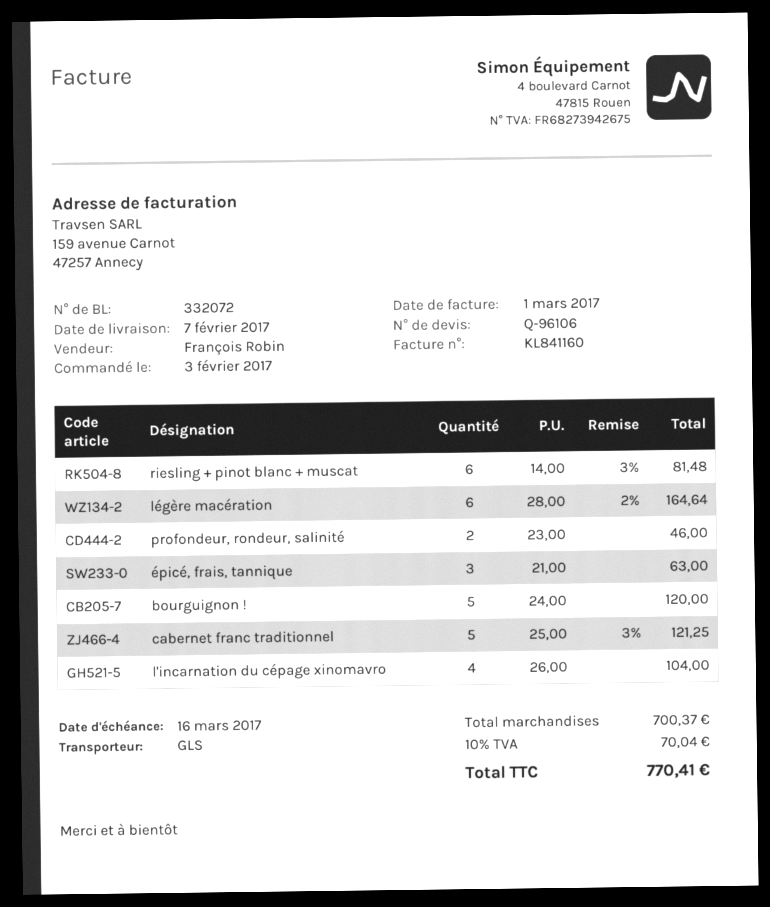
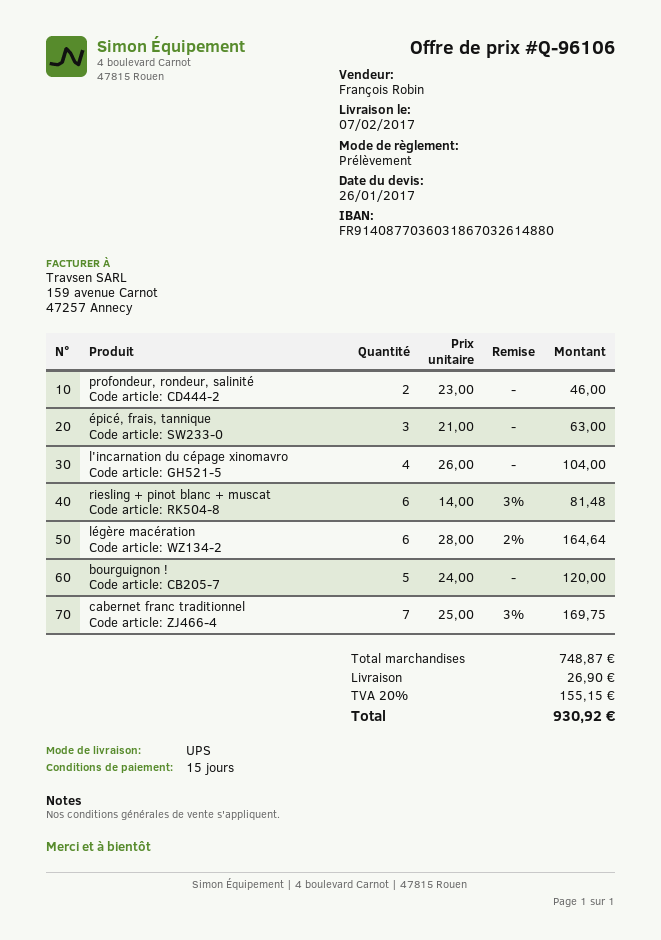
shipping method: GLS -> UPS
cabernet franc traditionnel: 5 x 25.00 - 3% = 121.25 -> 7 x 25.00 - 3% = 169.75
subtotal: 700.37 -> 748.87
shipping: none -> 26.90
tax: 10% = 70.04 -> 20% = 155.15
total: 770.41 -> 930.92

